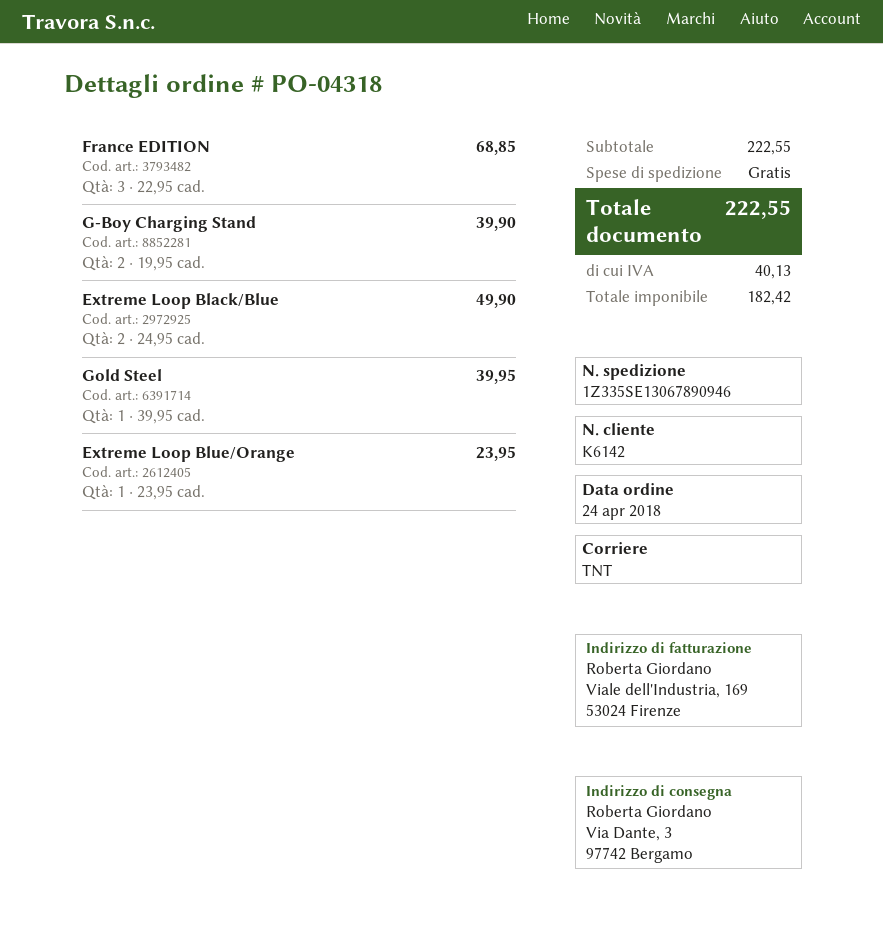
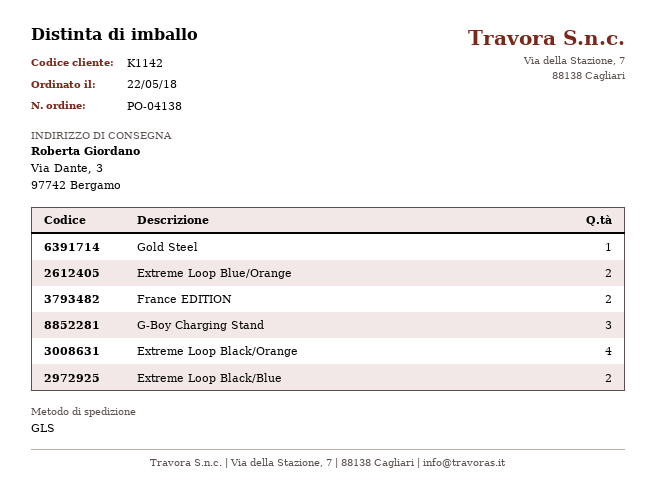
order number: PO-04318 -> PO-04138
order date: 2018-04-24 -> 2018-05-22
customer number: K6142 -> K1142
shipping method: TNT -> GLS
France EDITION: 3 -> 2
G-Boy Charging Stand: 2 -> 3
Extreme Loop Blue/Orange: 1 -> 2
Extreme Loop Black/Orange: none -> 4

